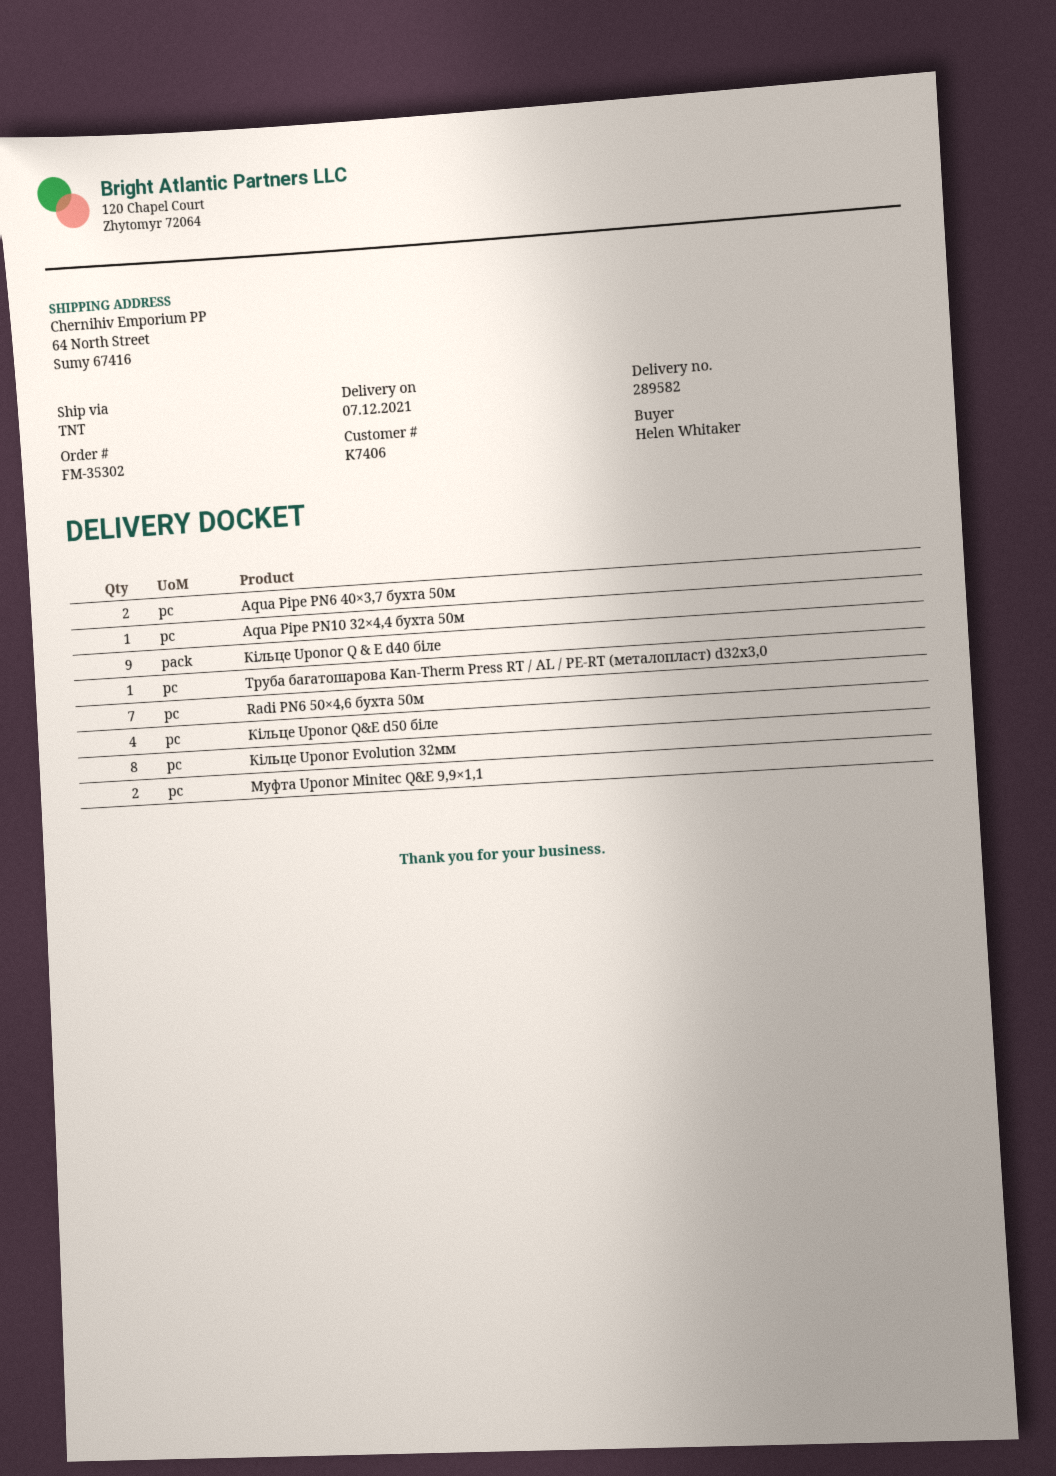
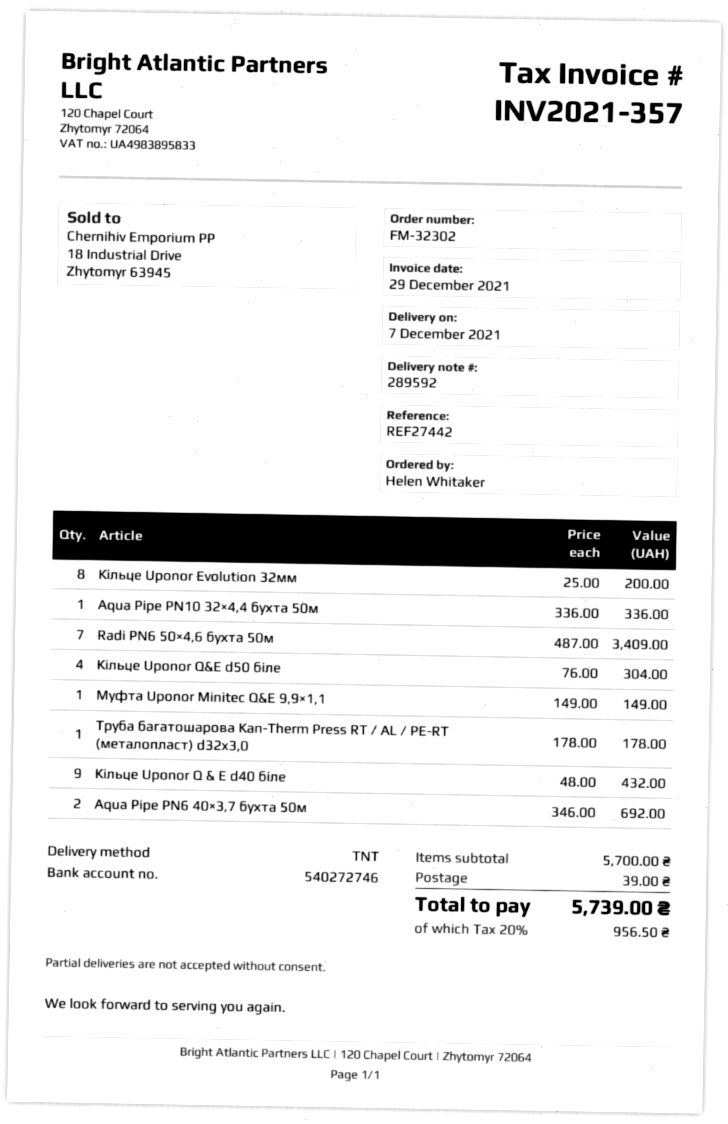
order number: FM-35302 -> FM-32302
delivery note number: 289582 -> 289592
Муфта Uponor Minitec Q&E 9,9×1,1: 2 -> 1

